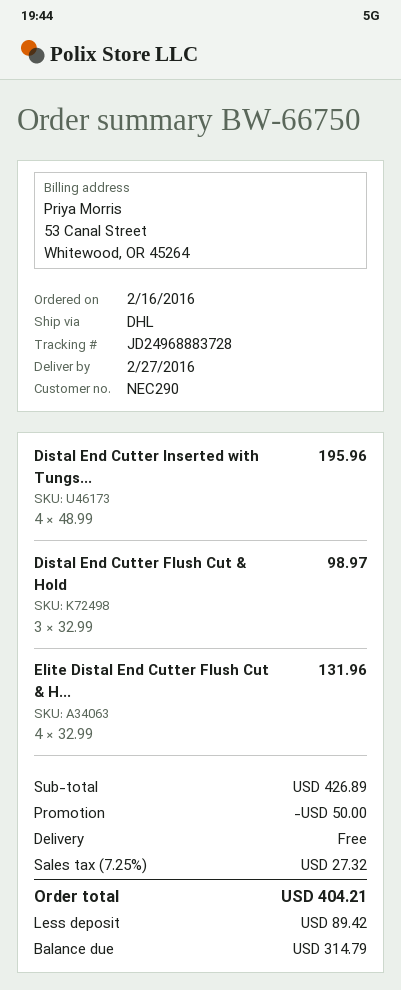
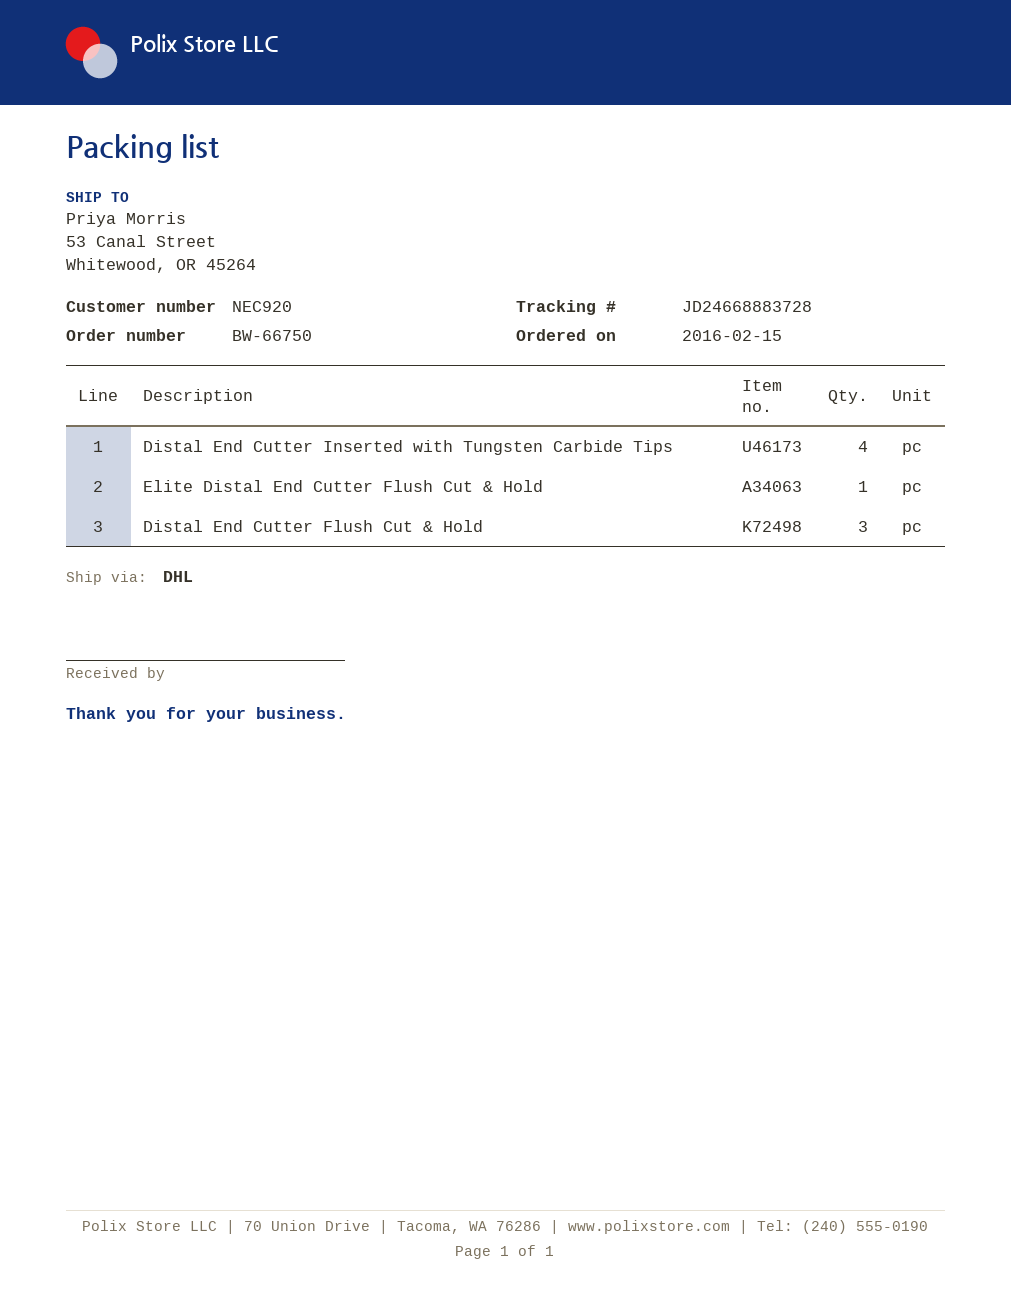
order date: 2016-02-16 -> 2016-02-15
customer number: NEC290 -> NEC920
tracking number: JD24968883728 -> JD24668883728
Elite Distal End Cutter Flush Cut & H...: 4 -> 1

